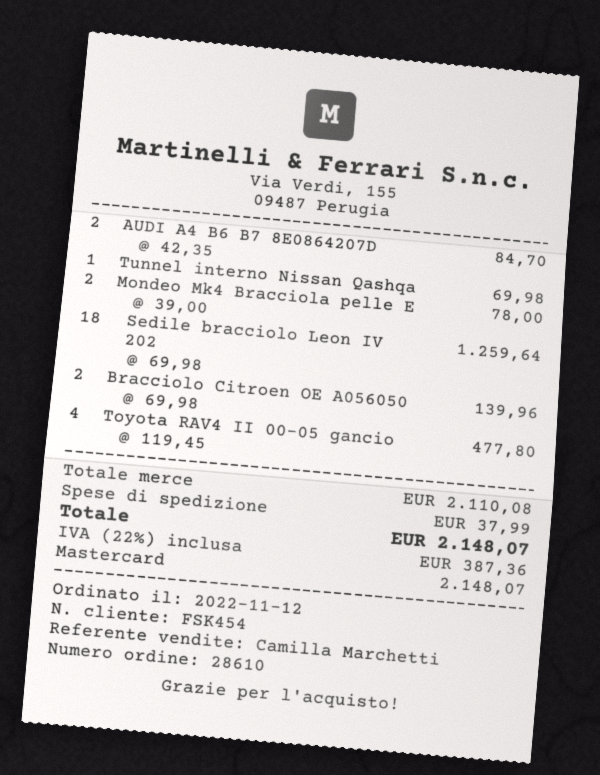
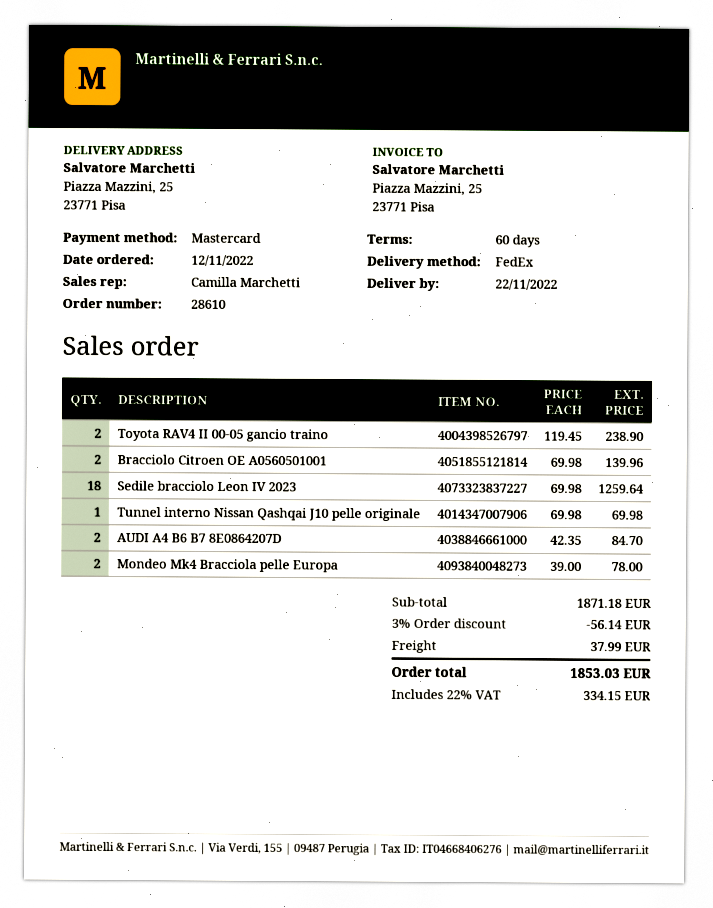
Toyota RAV4 II 00-05 gancio: 4 x 119.45 = 477.80 -> 2 x 119.45 = 238.90
subtotal: 2110.08 -> 1871.18
discount: none -> 3% = 56.14
tax: 22% = 387.36 -> 22% = 334.15
total: 2148.07 -> 1853.03

